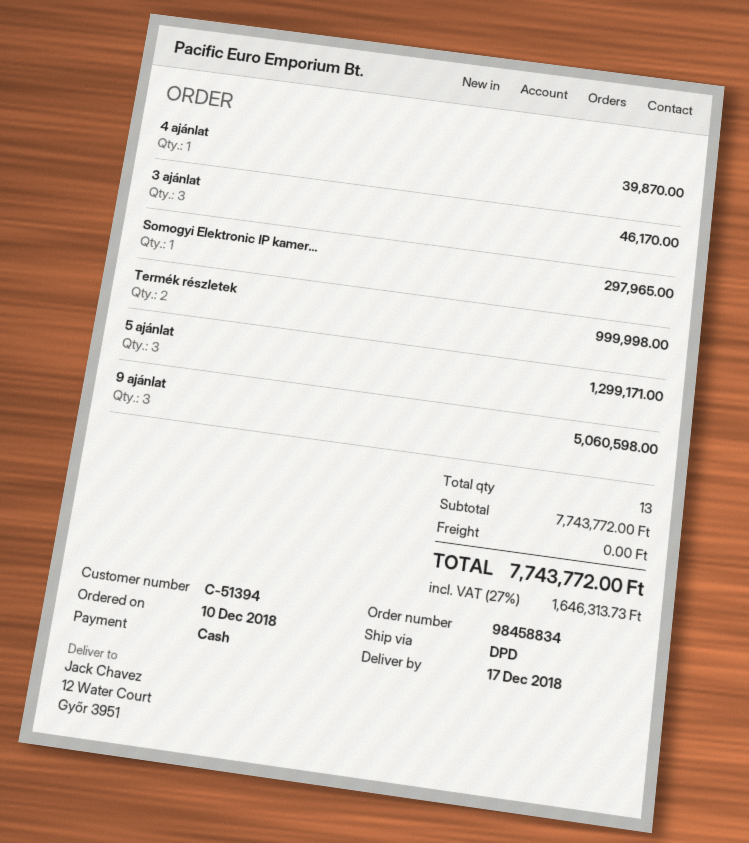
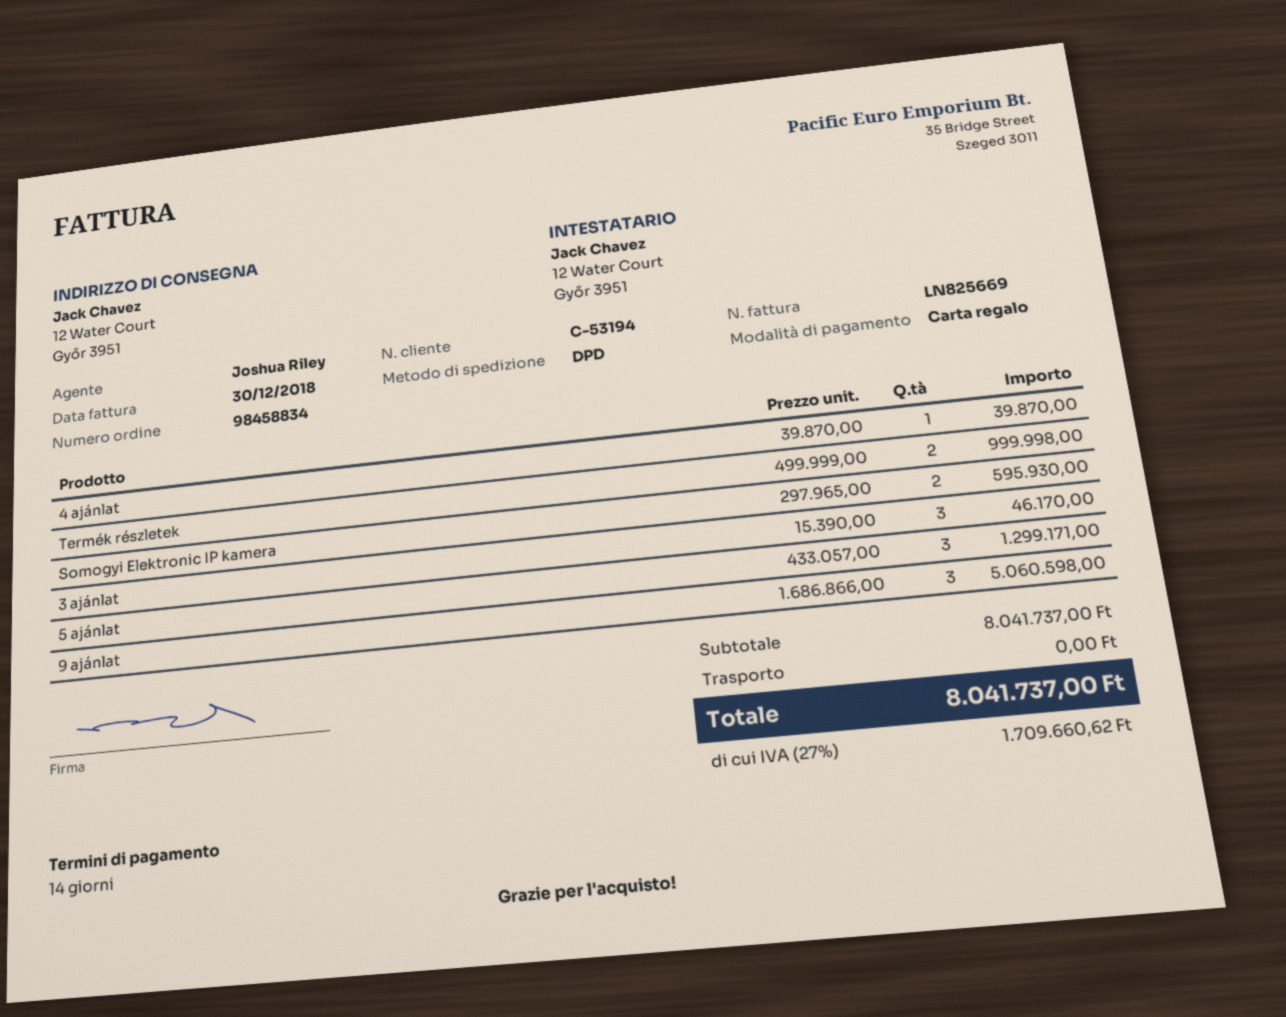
customer number: C-51394 -> C-53194
payment method: cash -> gift card
Somogyi Elektronic IP kamer...: 1 for 297965.00 -> 2 for 595930.00
subtotal: 7743772.00 -> 8041737.00
tax: 27% = 1646313.73 -> 27% = 1709660.62
total: 7743772.00 -> 8041737.00

